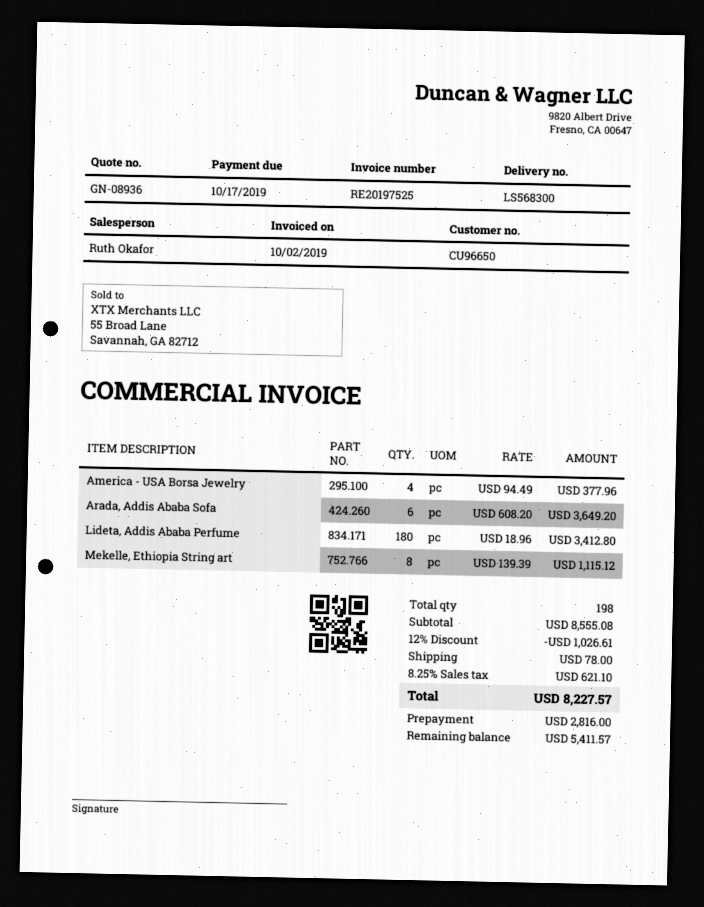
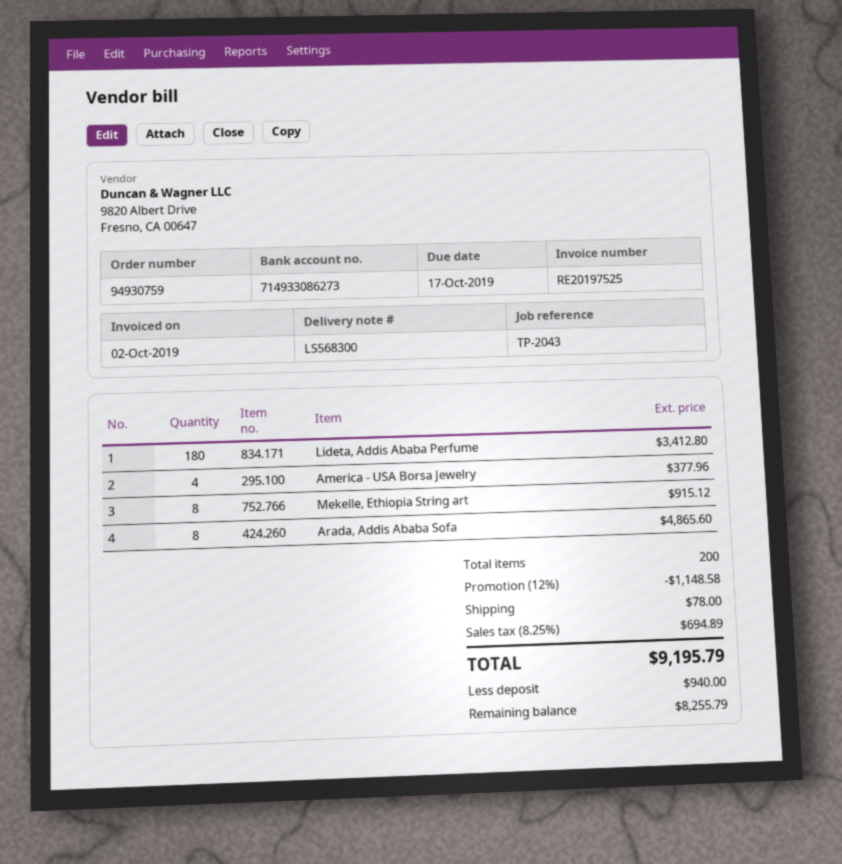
Arada, Addis Ababa Sofa: 6 for 3649.20 -> 8 for 4865.60
Mekelle, Ethiopia String art: 8 for 1115.12 -> 8 for 915.12
total quantity: 198 -> 200
discount: 12% = 1026.61 -> 12% = 1148.58
tax: 8.25% = 621.10 -> 8.25% = 694.89
total: 8227.57 -> 9195.79
deposit: 2816.00 -> 940.00
balance: 5411.57 -> 8255.79

